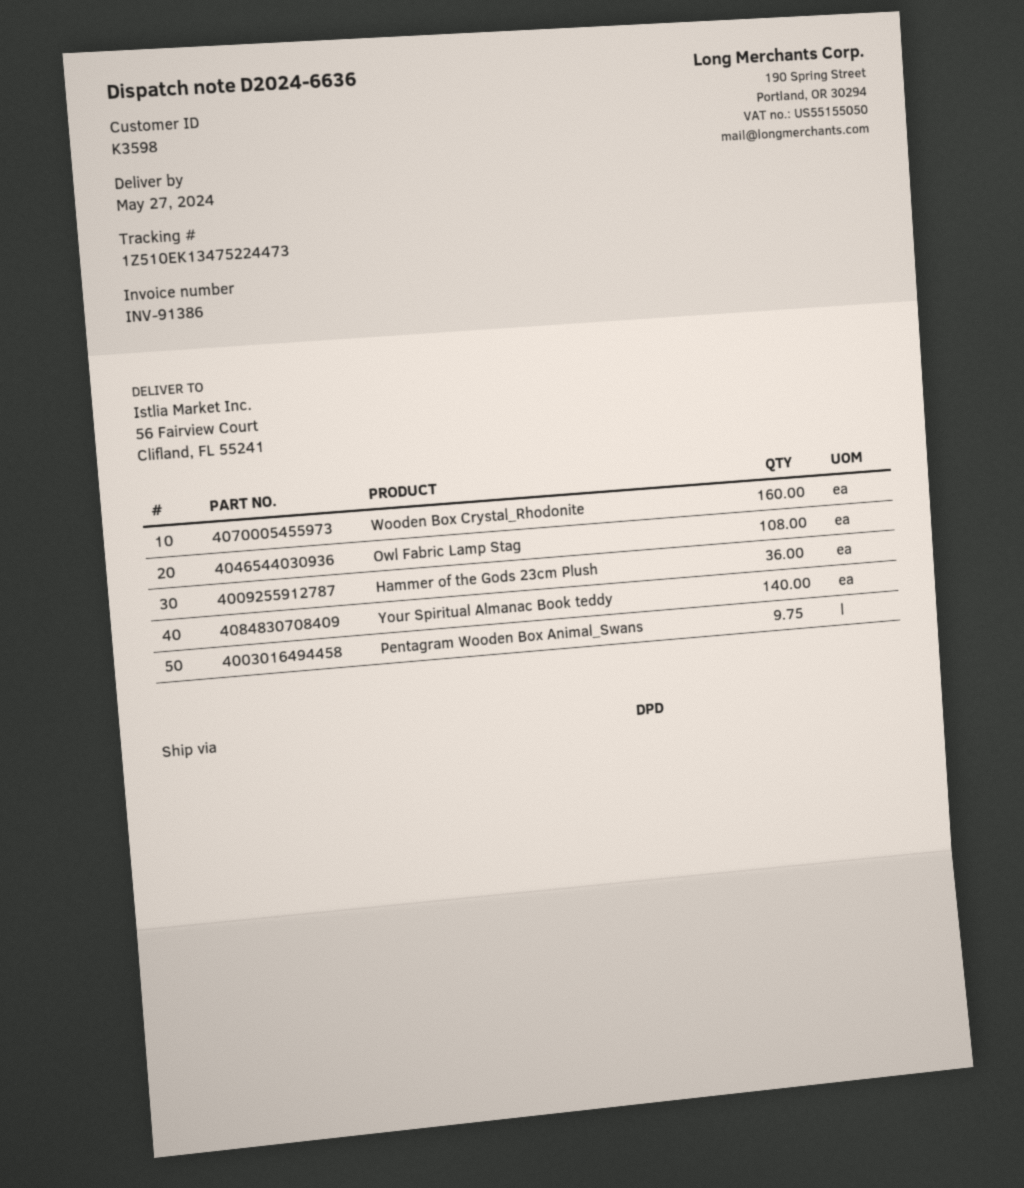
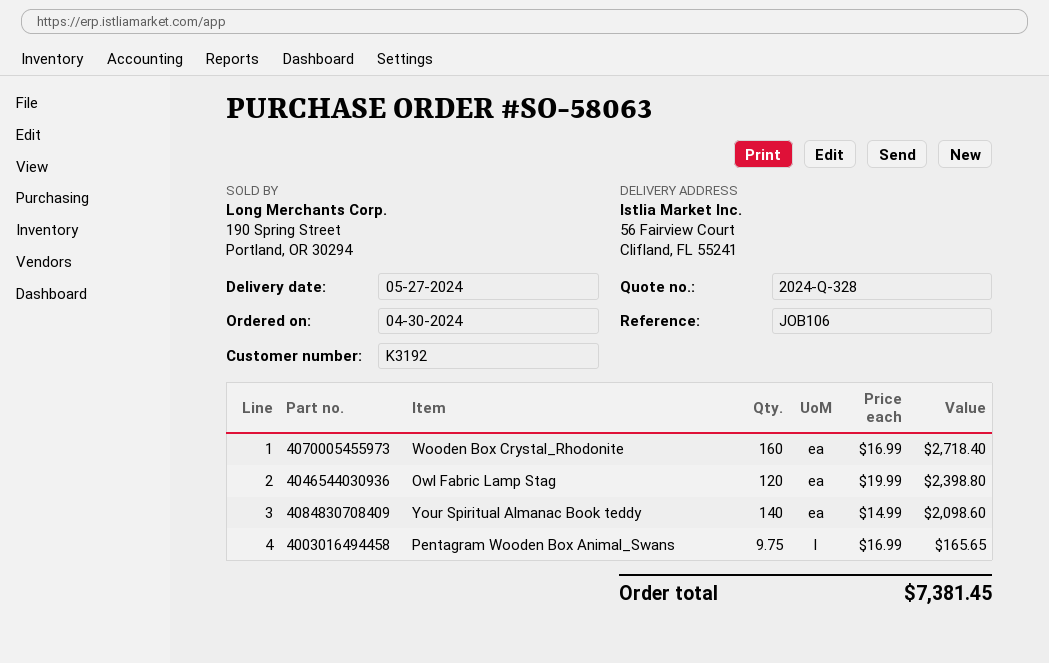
customer number: K3598 -> K3192
Owl Fabric Lamp Stag: 108 -> 120
Hammer of the Gods 23cm Plush: 36 -> none

